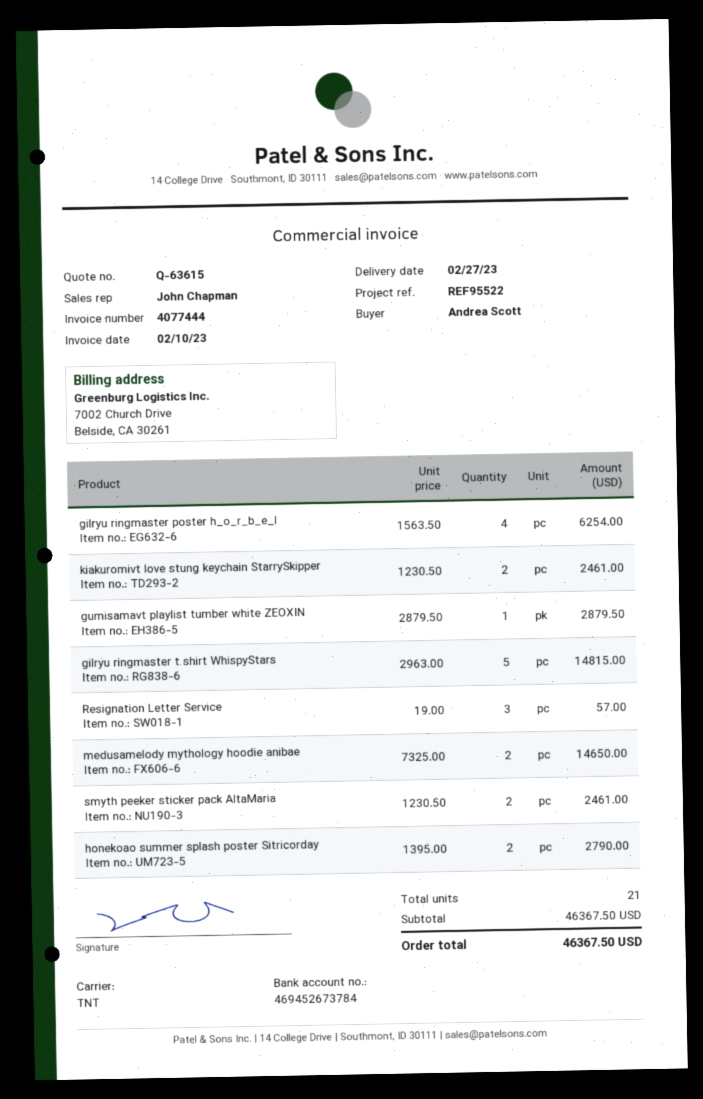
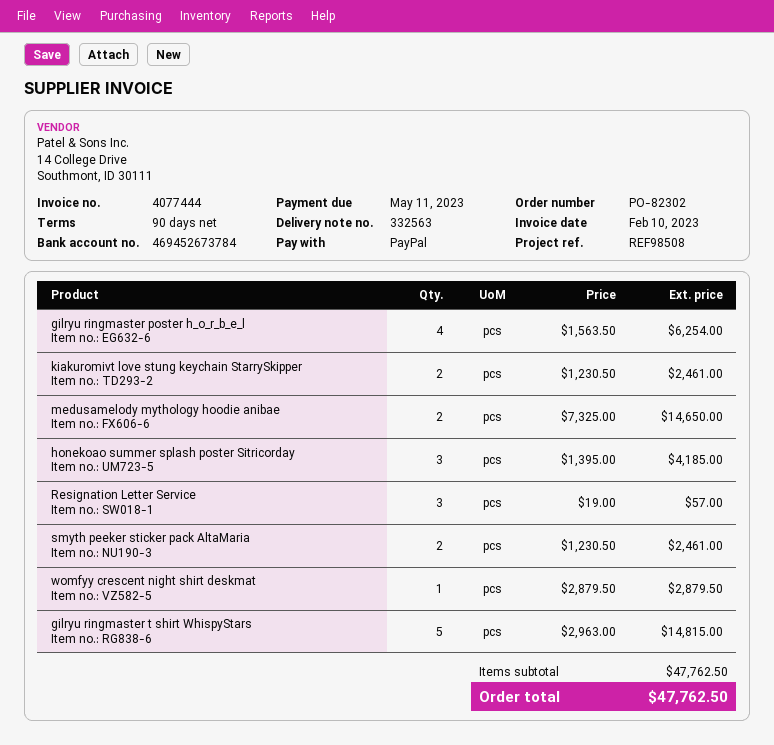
reference: REF95522 -> REF98508
gumisamavt playlist tumber white ZEOXIN: 1 x 2879.50 = 2879.50 -> none
honekoao summer splash poster Sitricorday: 2 x 1395.00 = 2790.00 -> 3 x 1395.00 = 4185.00
womfyy crescent night shirt deskmat: none -> 1 x 2879.50 = 2879.50
subtotal: 46367.50 -> 47762.50
total: 46367.50 -> 47762.50

